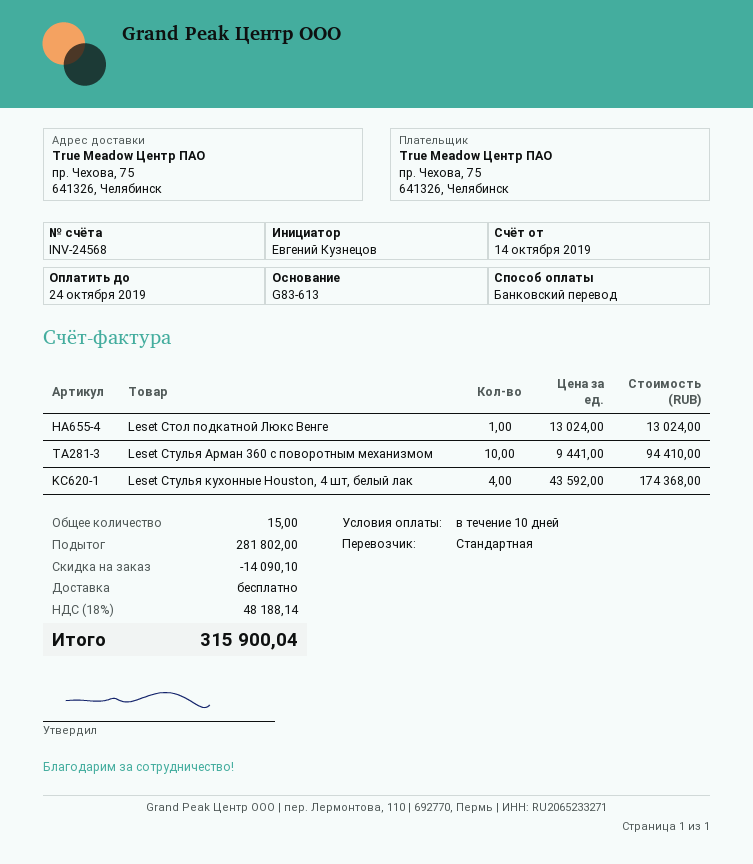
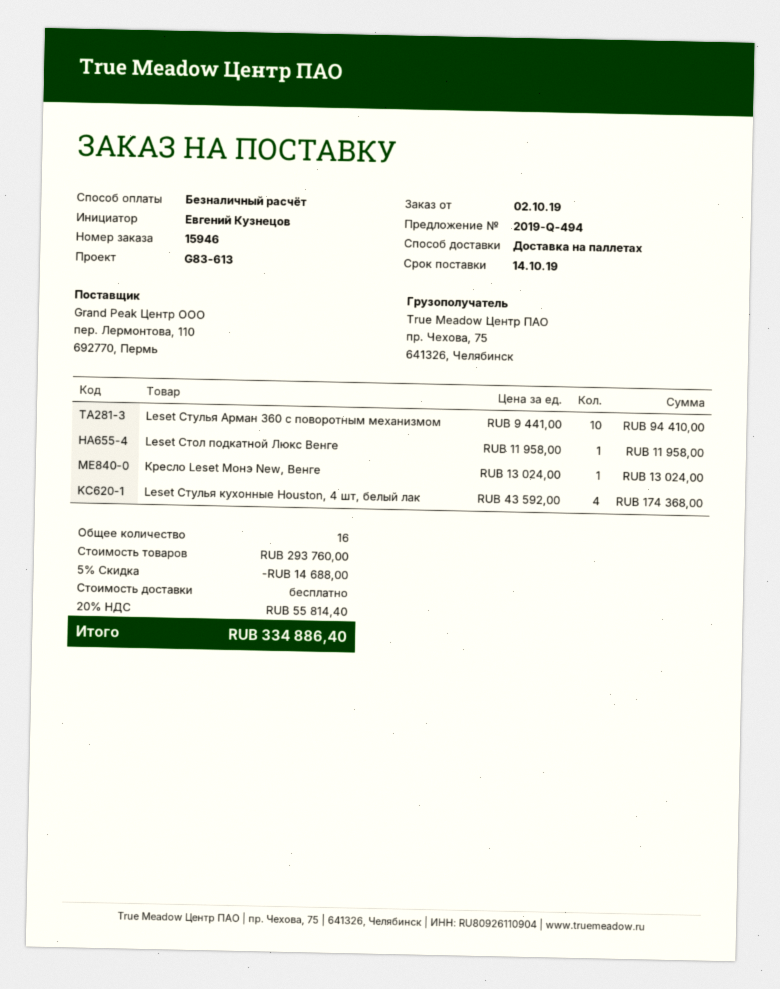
shipping method: standard -> pallet freight
Leset Стол подкатной Люкс Венге: 1 x 13024.00 = 13024.00 -> 1 x 11958.00 = 11958.00
Кресло Leset Монэ New, Венге: none -> 1 x 13024.00 = 13024.00
total quantity: 15 -> 16
subtotal: 281802.00 -> 293760.00
discount: 14090.10 -> 14688.00
tax: 18% = 48188.14 -> 20% = 55814.40
total: 315900.04 -> 334886.40

